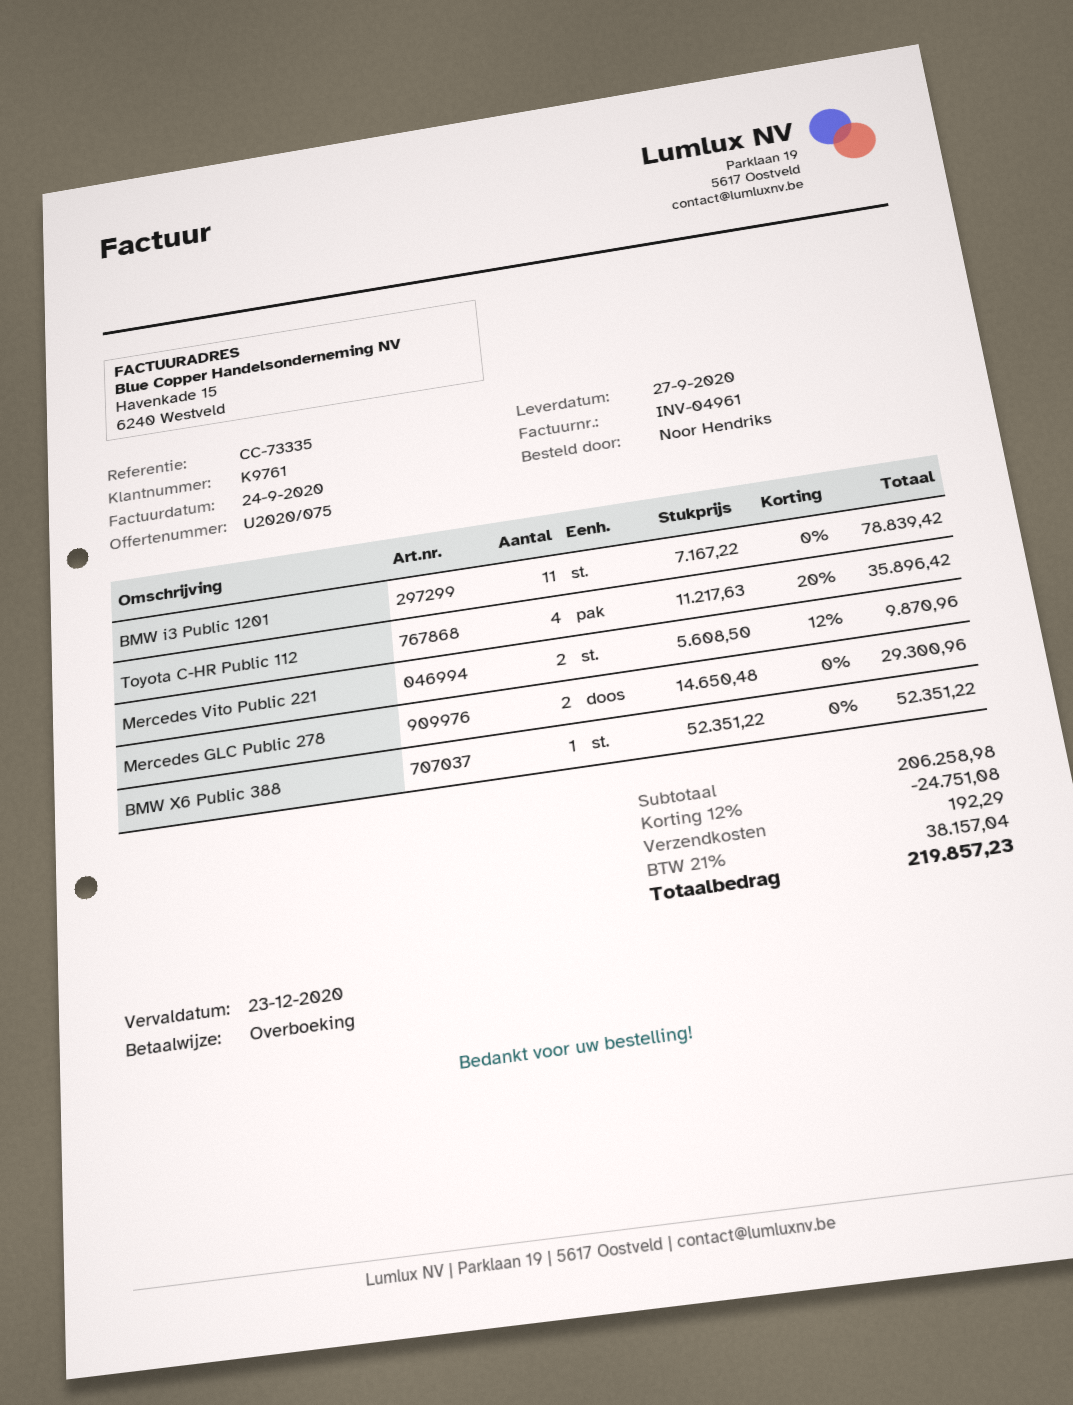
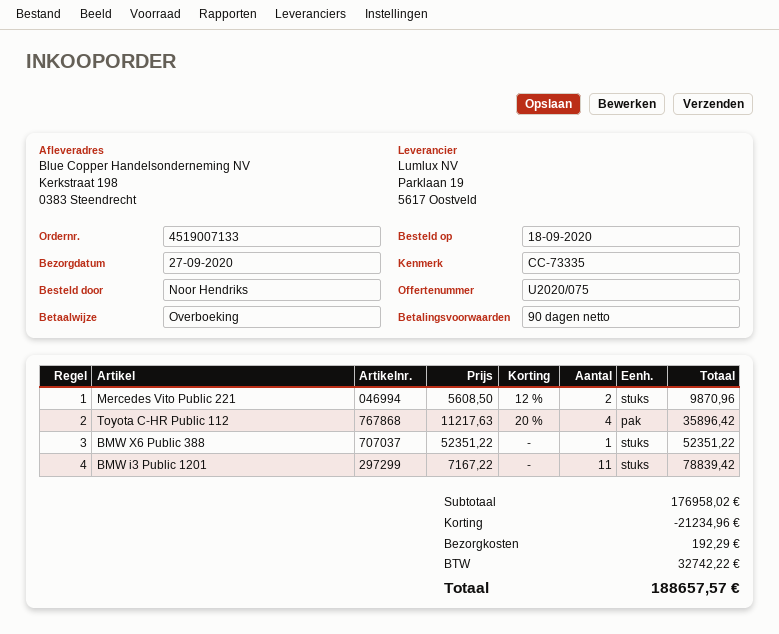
Mercedes GLC Public 278: 2 x 14650.48 = 29300.96 -> none
subtotal: 206258.98 -> 176958.02
discount: 24751.08 -> 21234.96
tax: 38157.04 -> 32742.22
total: 219857.23 -> 188657.57

